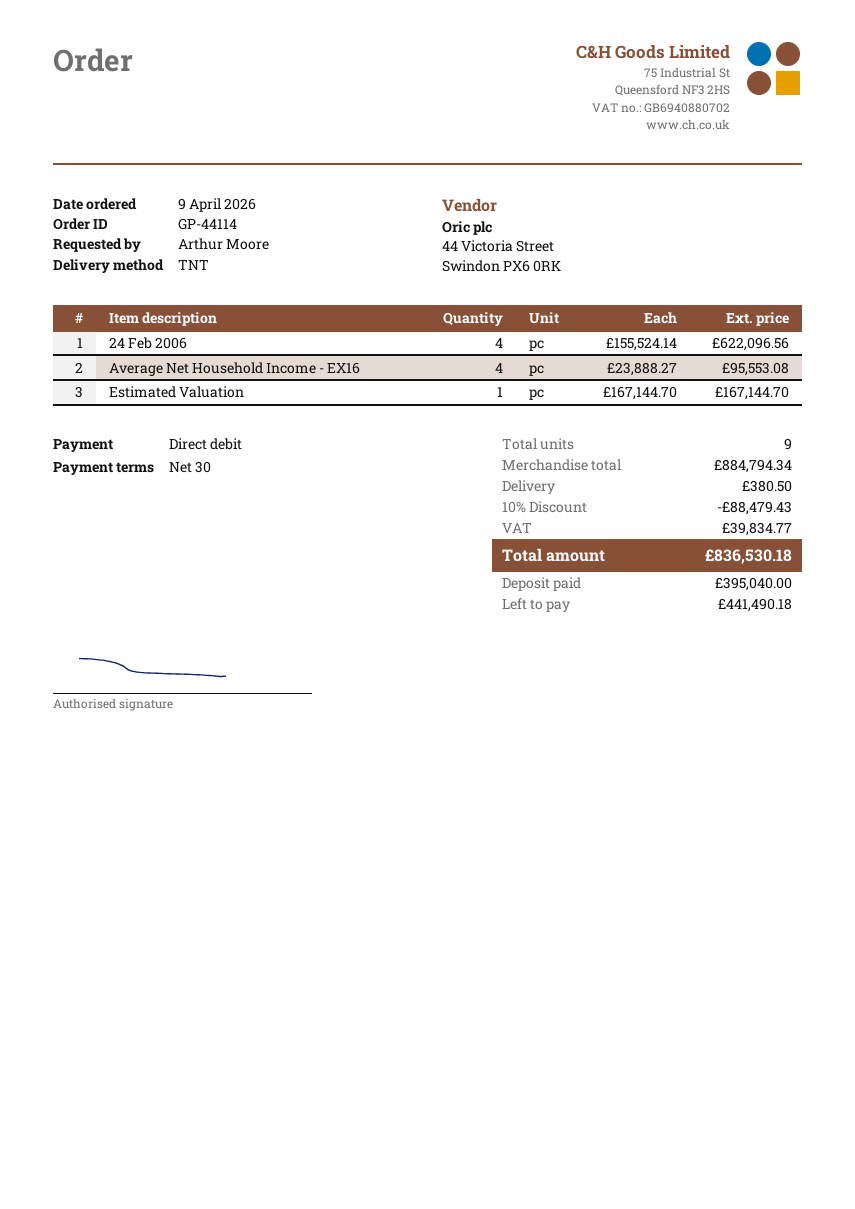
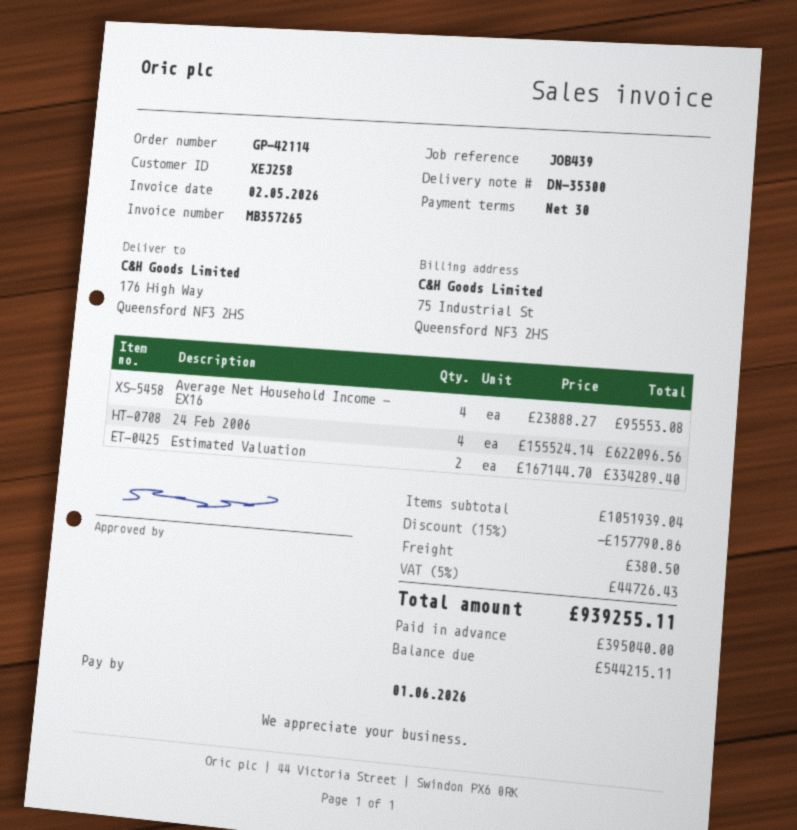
order number: GP-44114 -> GP-42114
Estimated Valuation: 1 x 167144.70 = 167144.70 -> 2 x 167144.70 = 334289.40
subtotal: 884794.34 -> 1051939.04
discount: 10% = 88479.43 -> 15% = 157790.86
tax: 39834.77 -> 44726.43
total: 836530.18 -> 939255.11
balance: 441490.18 -> 544215.11

